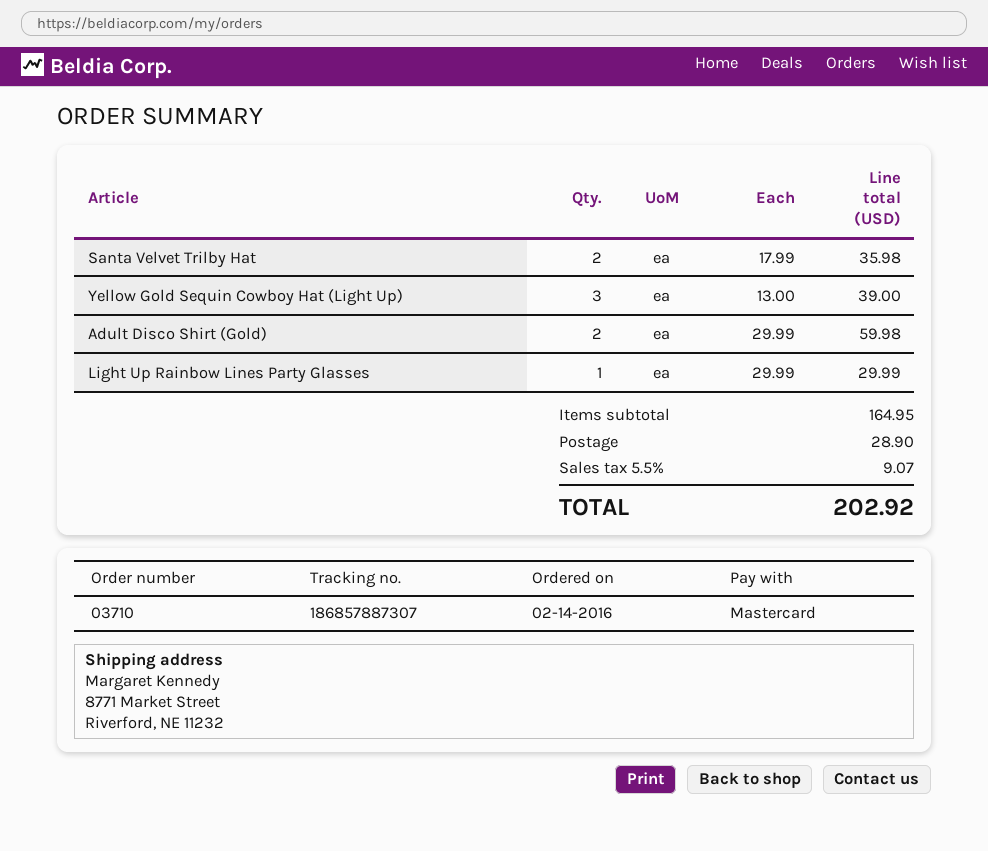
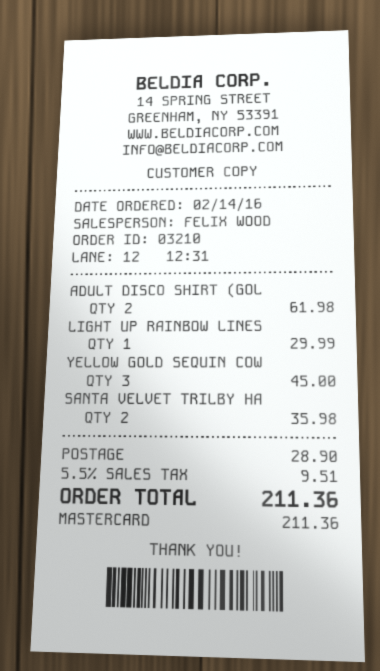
order number: 03710 -> 03210
Yellow Gold Sequin Cowboy Hat (Light Up): 3 for 39.00 -> 3 for 45.00
Adult Disco Shirt (Gold): 2 for 59.98 -> 2 for 61.98
tax: 5.5% = 9.07 -> 5.5% = 9.51
total: 202.92 -> 211.36

